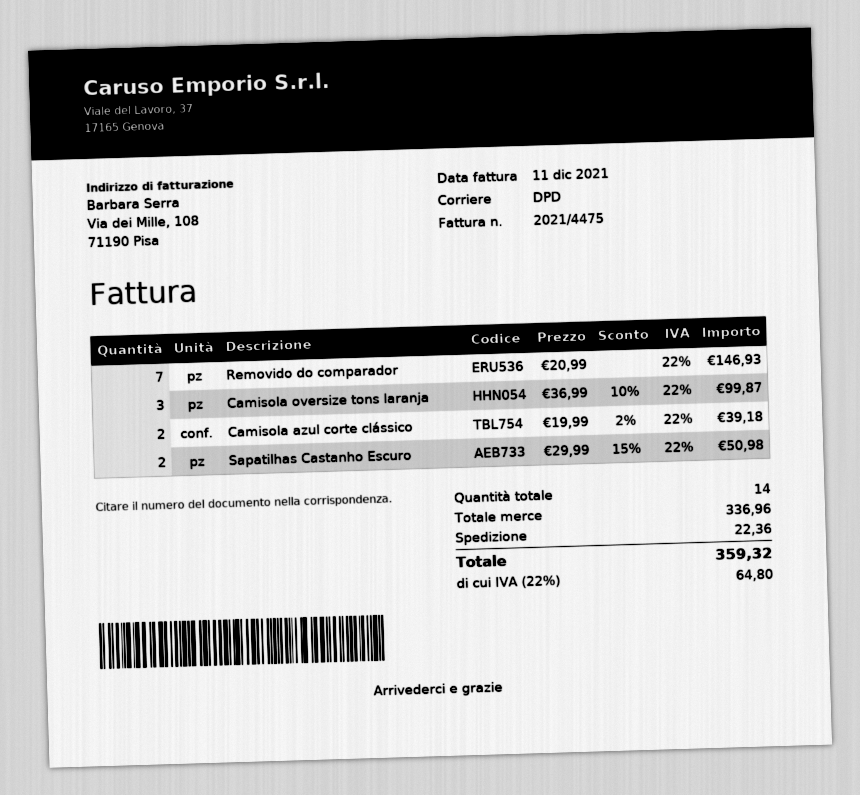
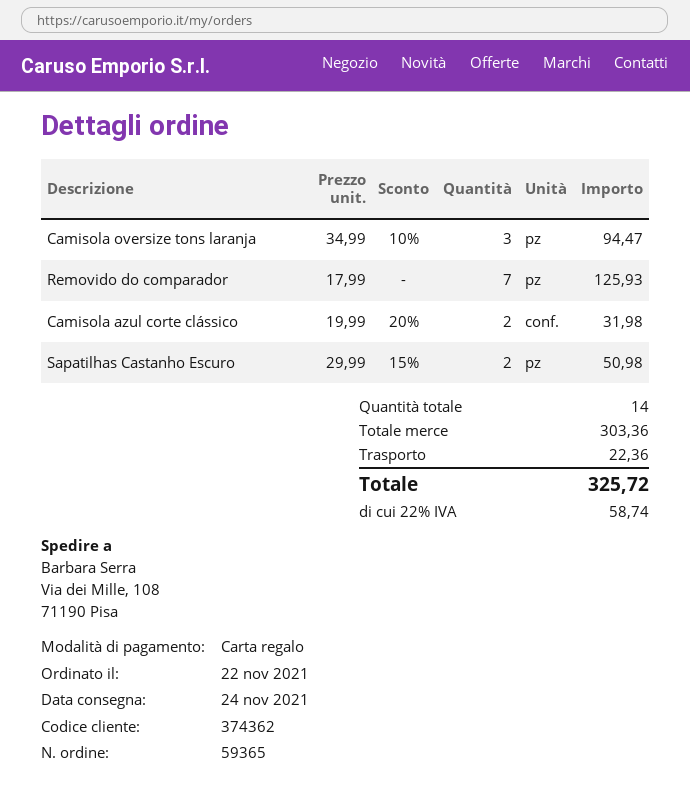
Removido do comparador: 7 x 20.99 = 146.93 -> 7 x 17.99 = 125.93
Camisola oversize tons laranja: 3 x 36.99 - 10% = 99.87 -> 3 x 34.99 - 10% = 94.47
Camisola azul corte clássico: 2 x 19.99 - 2% = 39.18 -> 2 x 19.99 - 20% = 31.98
subtotal: 336.96 -> 303.36
tax: 22% = 64.80 -> 22% = 58.74
total: 359.32 -> 325.72

